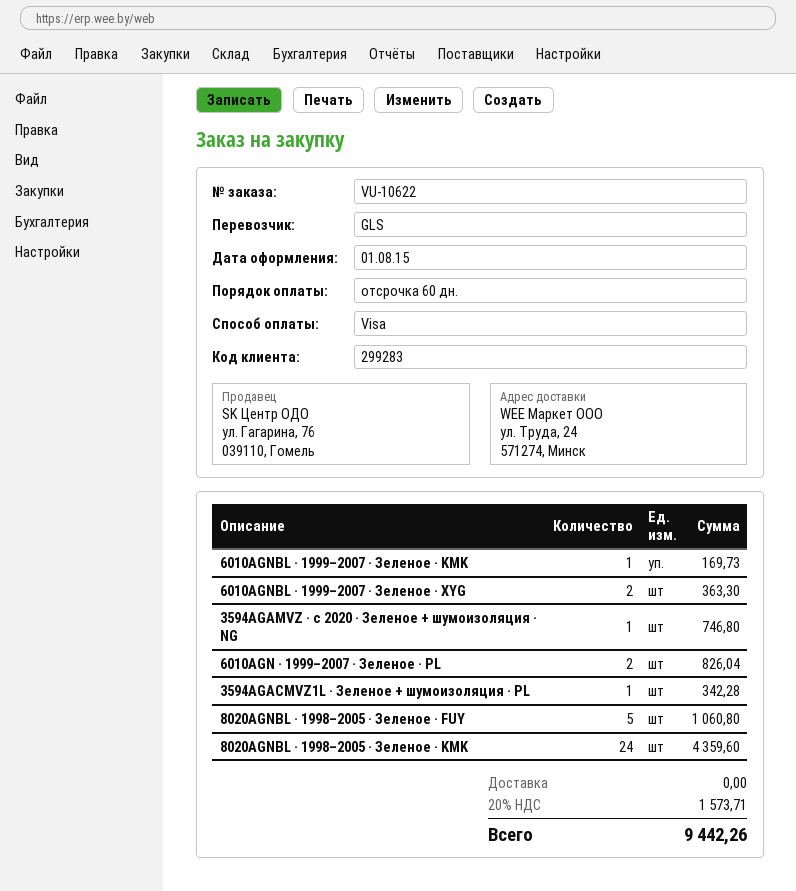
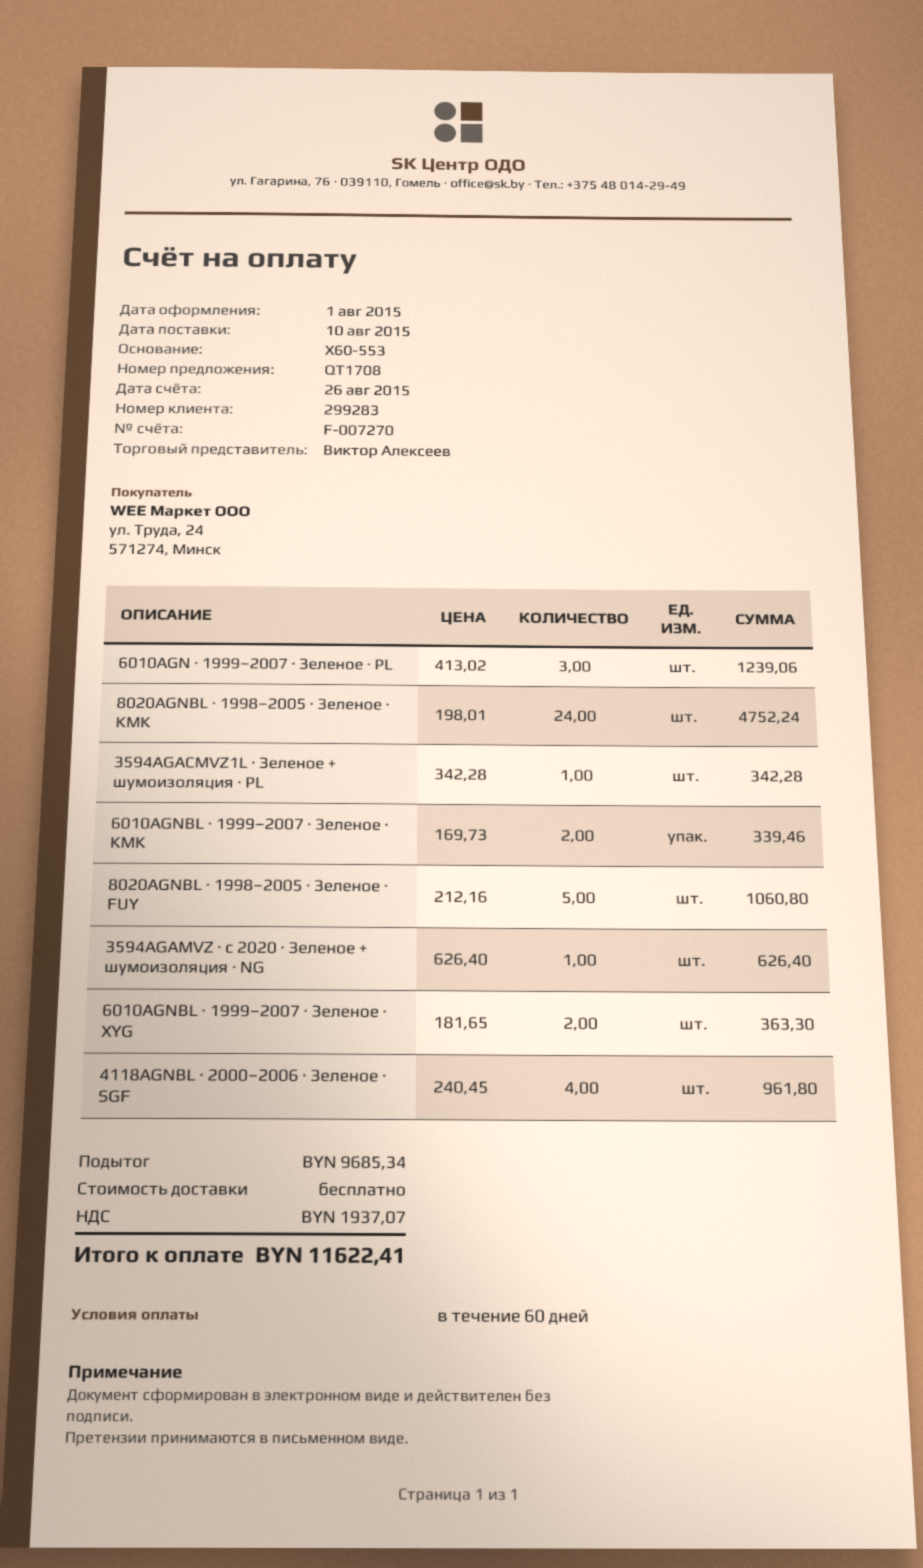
6010AGNBL · 1999–2007 · Зеленое · KMK: 1 for 169.73 -> 2 for 339.46
3594AGAMVZ · с 2020 · Зеленое + шумоизоляция · NG: 1 for 746.80 -> 1 for 626.40
6010AGN · 1999–2007 · Зеленое · PL: 2 for 826.04 -> 3 for 1239.06
8020AGNBL · 1998–2005 · Зеленое · KMK: 24 for 4359.60 -> 24 for 4752.24
4118AGNBL · 2000–2006 · Зеленое · SGF: none -> 4 for 961.80
tax: 1573.71 -> 1937.07
total: 9442.26 -> 11622.41

